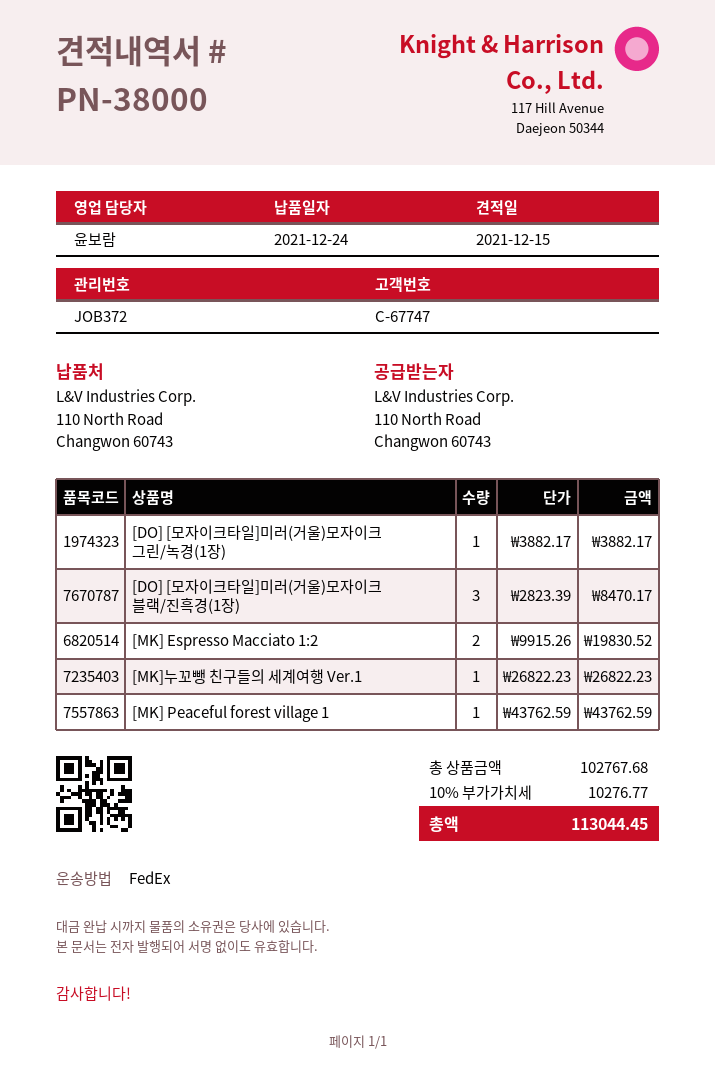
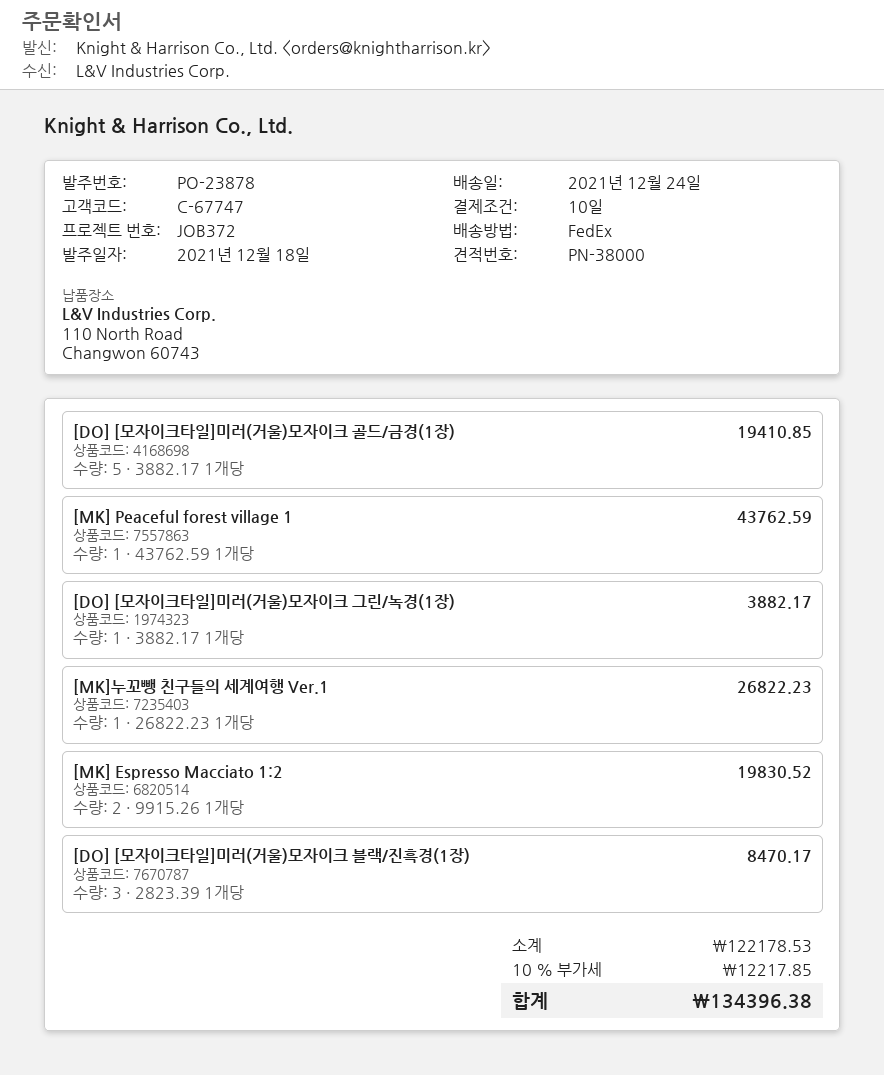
[DO] [모자이크타일]미러(거울)모자이크 골드/금경(1장): none -> 5 x 3882.17 = 19410.85
subtotal: 102767.68 -> 122178.53
tax: 10% = 10276.77 -> 10% = 12217.85
total: 113044.45 -> 134396.38

